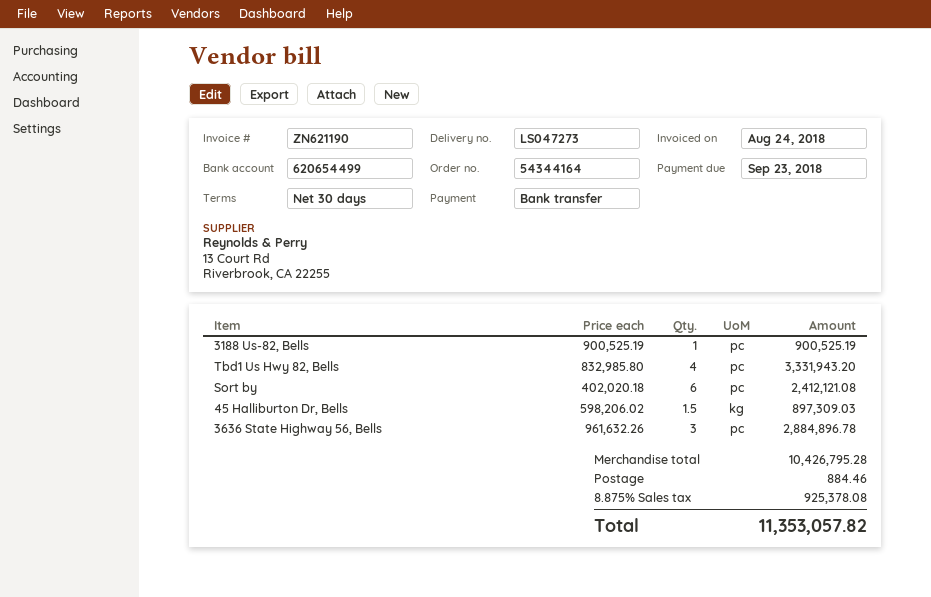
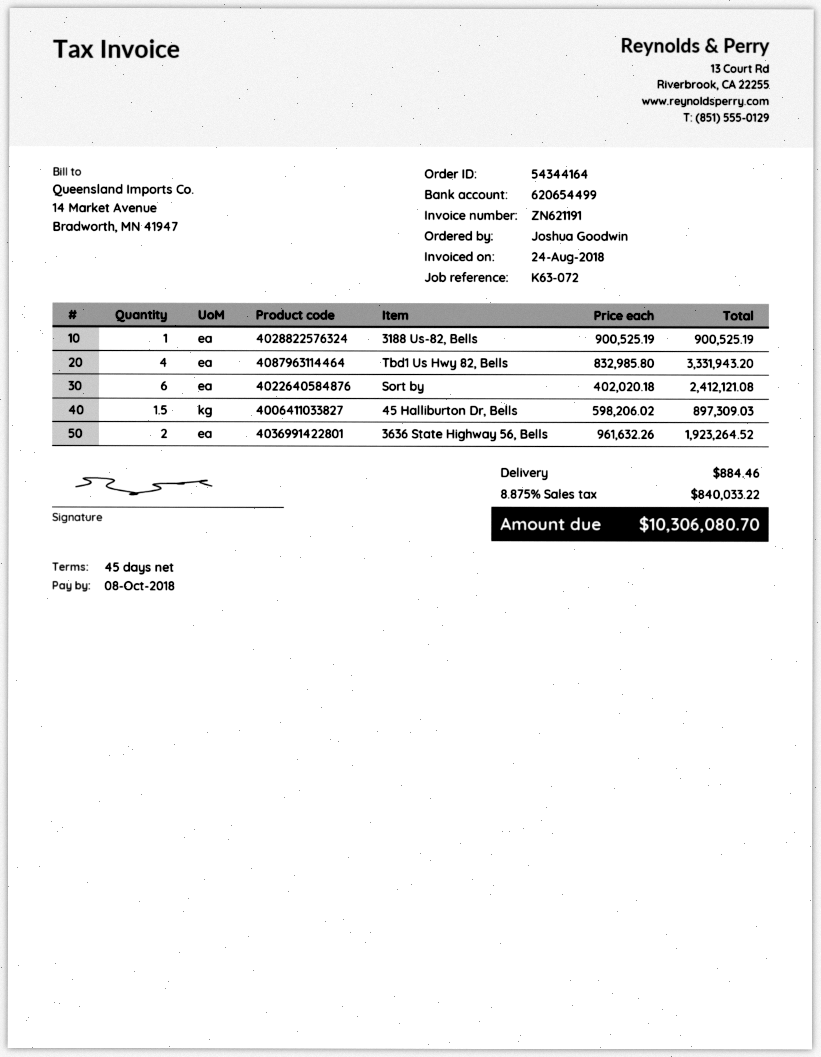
invoice number: ZN621190 -> ZN621191
payment terms: 30 days -> 45 days
due date: 2018-09-23 -> 2018-10-08
3636 State Highway 56, Bells: 3 x 961632.26 = 2884896.78 -> 2 x 961632.26 = 1923264.52
tax: 8.875% = 925378.08 -> 8.875% = 840033.22
total: 11353057.82 -> 10306080.70

